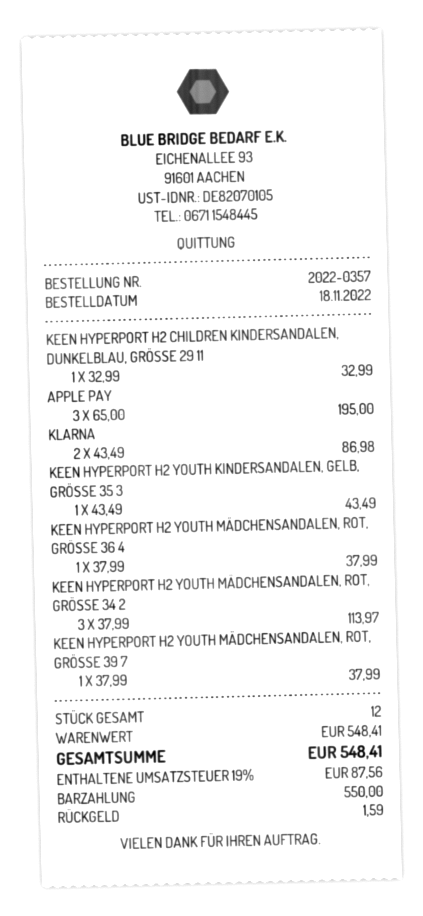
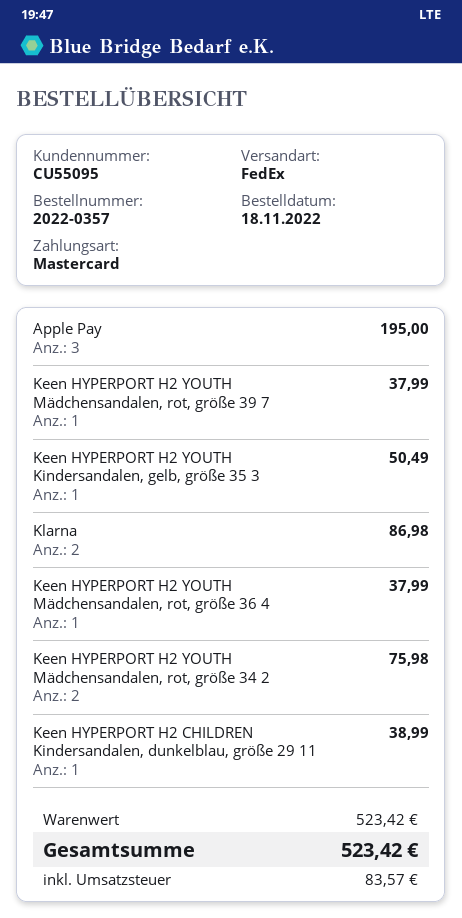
payment method: cash -> Mastercard
KEEN HYPERPORT H2 CHILDREN KINDERSANDALEN, DUNKELBLAU, GRÖSSE 29 11: 1 for 32.99 -> 1 for 38.99
KEEN HYPERPORT H2 YOUTH KINDERSANDALEN, GELB, GRÖSSE 35 3: 1 for 43.49 -> 1 for 50.49
KEEN HYPERPORT H2 YOUTH MÄDCHENSANDALEN, ROT, GRÖSSE 34 2: 3 for 113.97 -> 2 for 75.98
subtotal: 548.41 -> 523.42
tax: 87.56 -> 83.57
total: 548.41 -> 523.42

